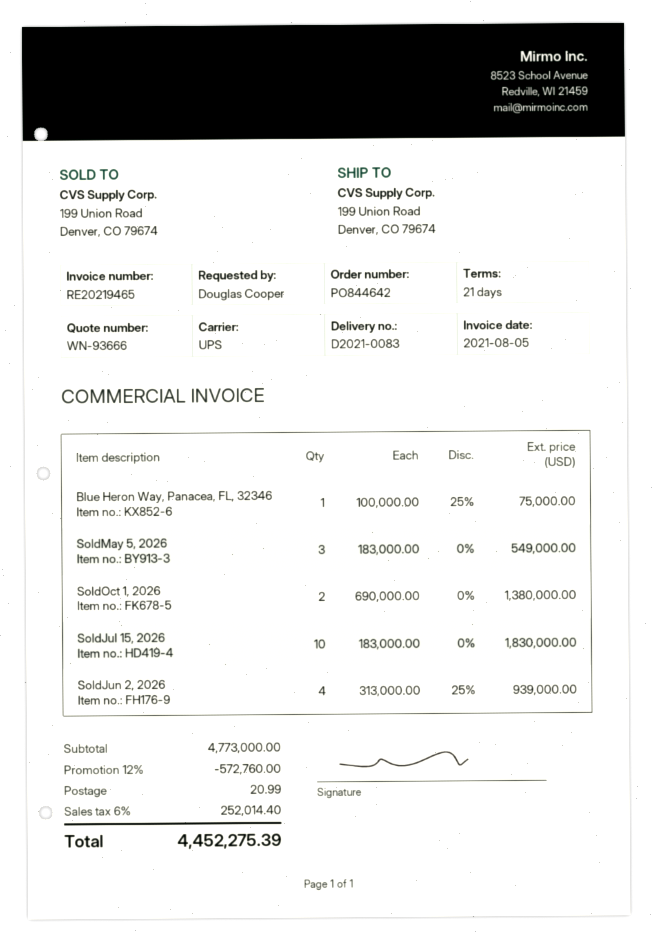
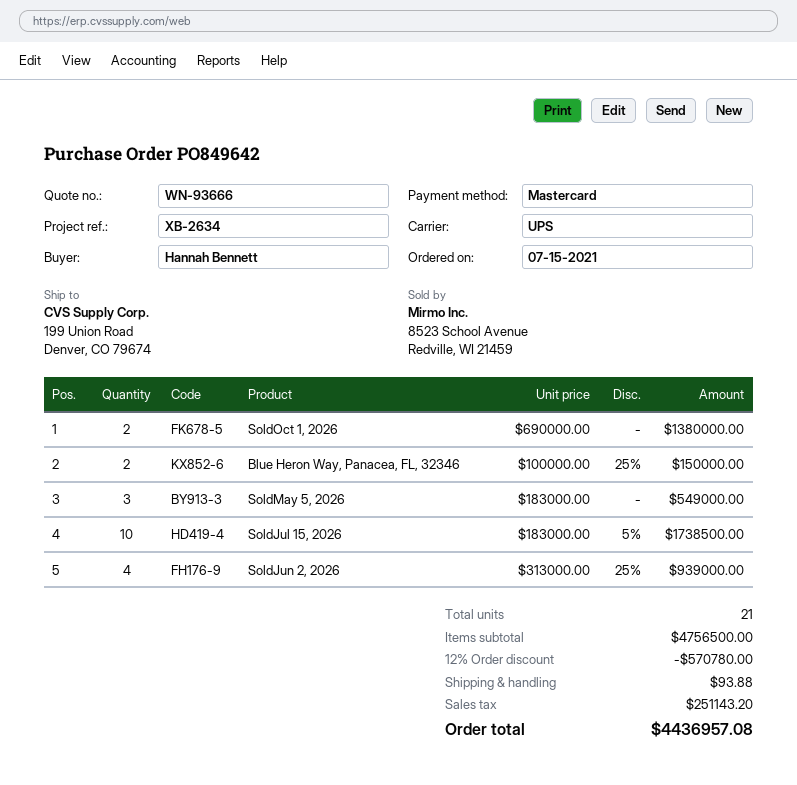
order number: PO844642 -> PO849642
ordered by: Douglas Cooper -> Hannah Bennett
Blue Heron Way, Panacea, FL, 32346: 1 x 100000.00 - 25% = 75000.00 -> 2 x 100000.00 - 25% = 150000.00
SoldJul 15, 2026: 10 x 183000.00 = 1830000.00 -> 10 x 183000.00 - 5% = 1738500.00
subtotal: 4773000.00 -> 4756500.00
discount: 12% = 572760.00 -> 12% = 570780.00
shipping: 20.99 -> 93.88
tax: 252014.40 -> 251143.20
total: 4452275.39 -> 4436957.08

